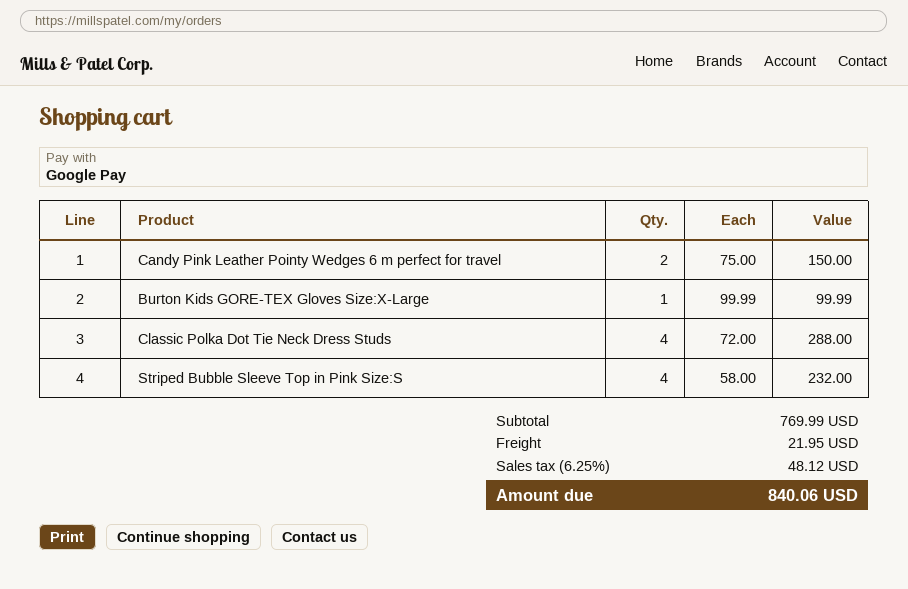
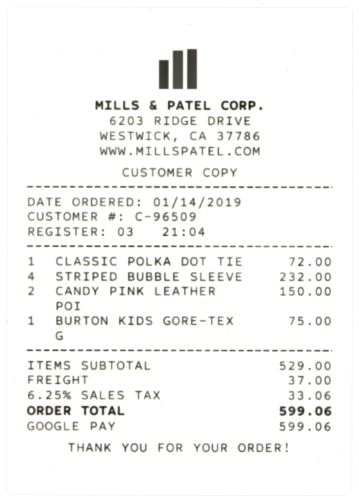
Burton Kids GORE-TEX Gloves Size:X-Large: 1 for 99.99 -> 1 for 75.00
Classic Polka Dot Tie Neck Dress Studs: 4 for 288.00 -> 1 for 72.00
subtotal: 769.99 -> 529.00
shipping: 21.95 -> 37.00
tax: 6.25% = 48.12 -> 6.25% = 33.06
total: 840.06 -> 599.06

